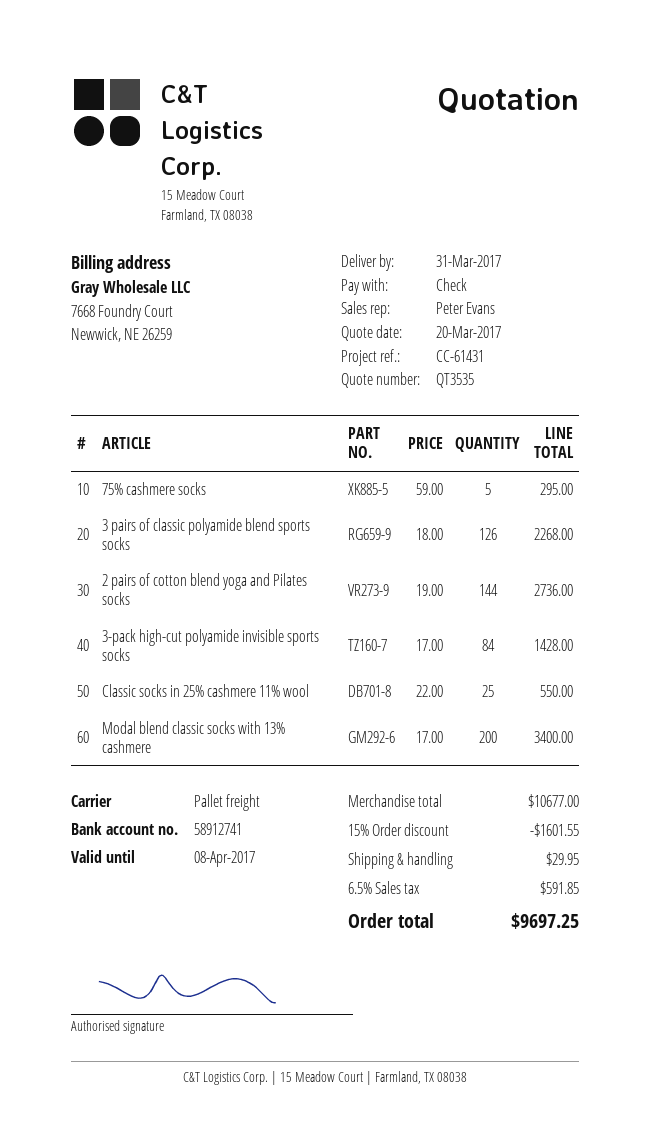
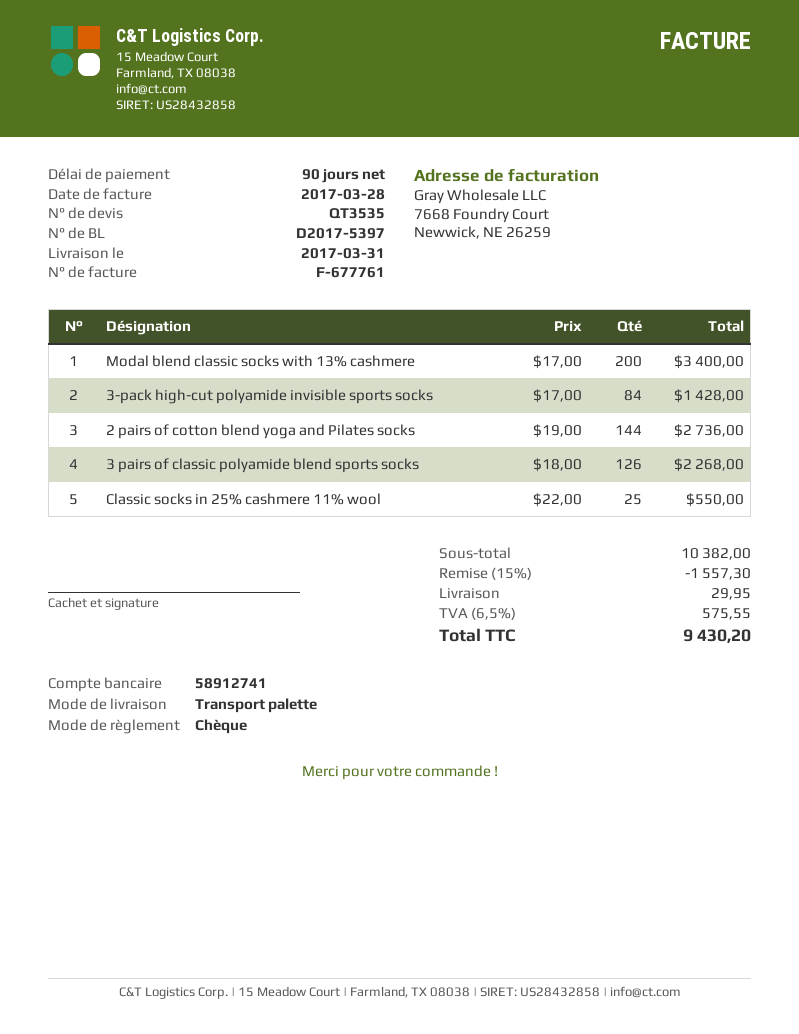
75% cashmere socks: 5 x 59.00 = 295.00 -> none
subtotal: 10677.00 -> 10382.00
discount: 15% = 1601.55 -> 15% = 1557.30
tax: 6.5% = 591.85 -> 6.5% = 575.55
total: 9697.25 -> 9430.20

